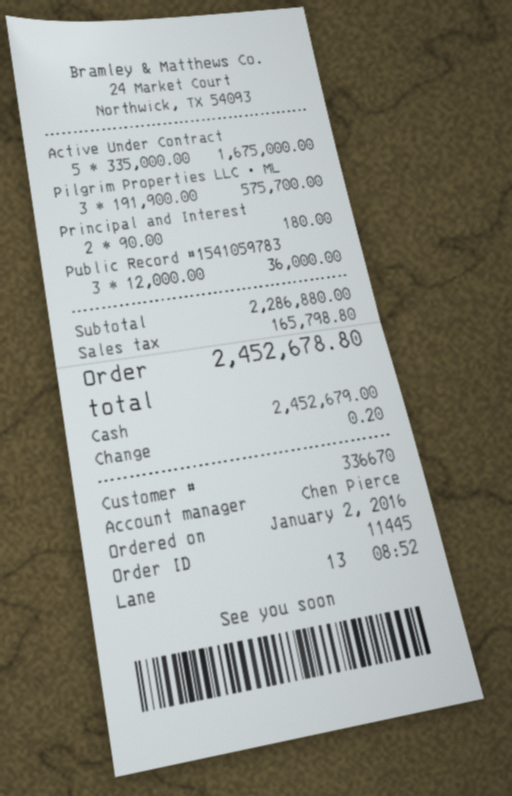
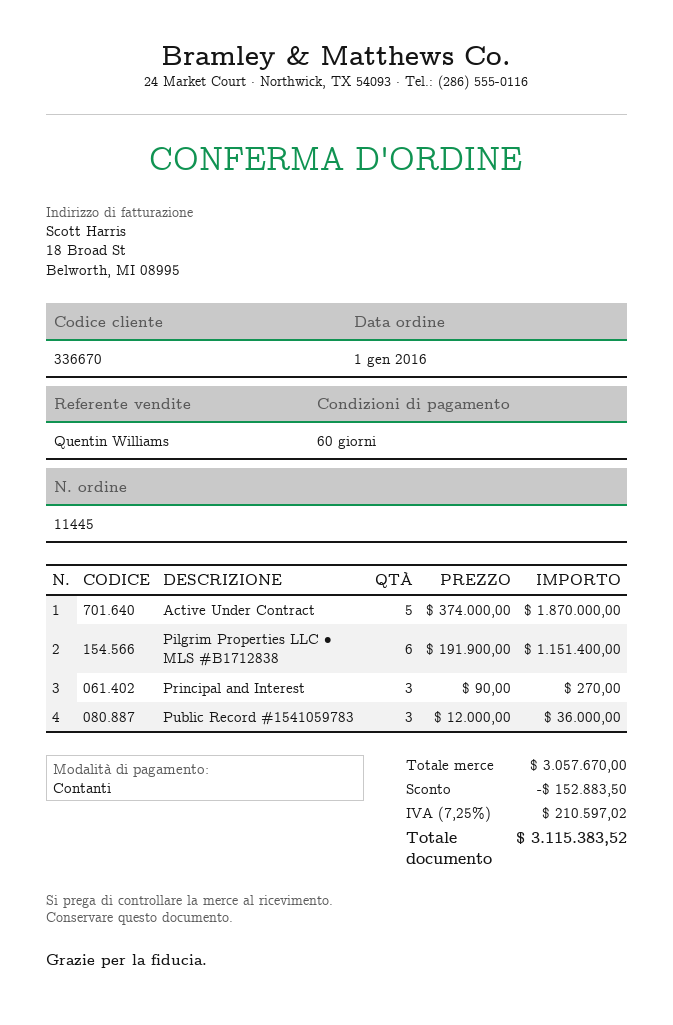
order date: 2016-01-02 -> 2016-01-01
sales rep: Chen Pierce -> Quentin Williams
Active Under Contract: 5 x 335000.00 = 1675000.00 -> 5 x 374000.00 = 1870000.00
Pilgrim Properties LLC • ML: 3 x 191900.00 = 575700.00 -> 6 x 191900.00 = 1151400.00
Principal and Interest: 2 x 90.00 = 180.00 -> 3 x 90.00 = 270.00
subtotal: 2286880.00 -> 3057670.00
discount: none -> 152883.50
tax: 165798.80 -> 210597.02
total: 2452678.80 -> 3115383.52

